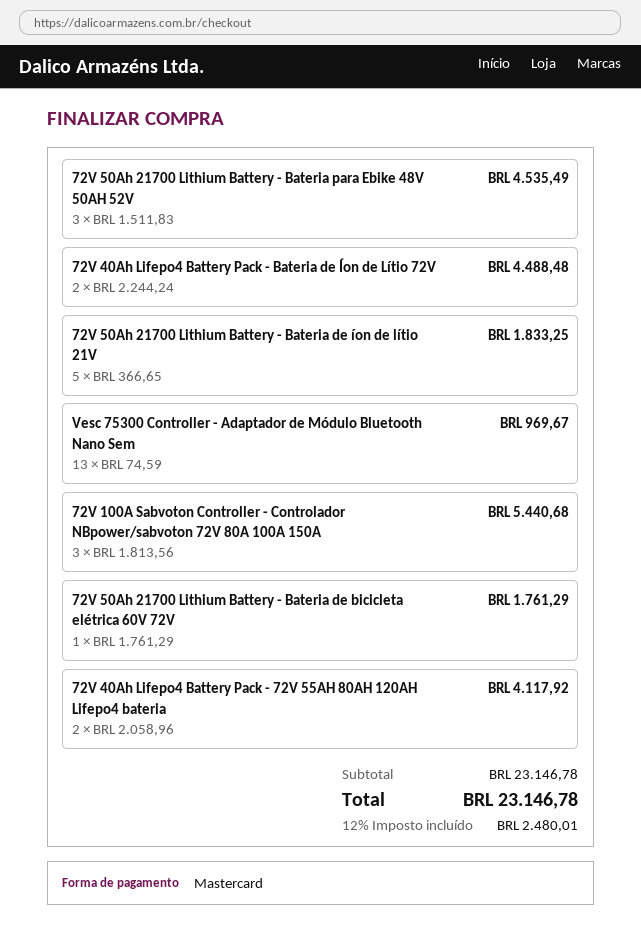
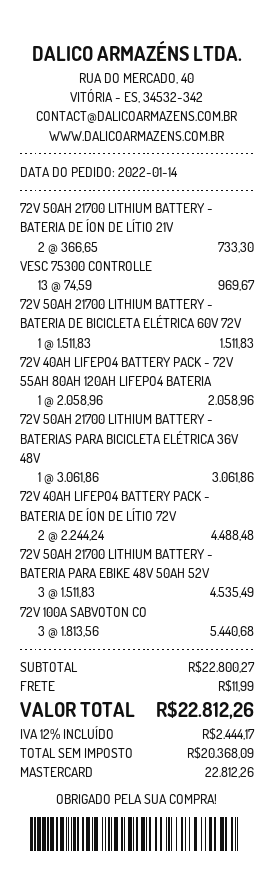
72V 50Ah 21700 Lithium Battery - Bateria de íon de lítio 21V: 5 x 366.65 = 1833.25 -> 2 x 366.65 = 733.30
72V 50Ah 21700 Lithium Battery - Bateria de bicicleta elétrica 60V 72V: 1 x 1761.29 = 1761.29 -> 1 x 1511.83 = 1511.83
72V 40Ah Lifepo4 Battery Pack - 72V 55AH 80AH 120AH Lifepo4 bateria: 2 x 2058.96 = 4117.92 -> 1 x 2058.96 = 2058.96
72V 50AH 21700 LITHIUM BATTERY - BATERIAS PARA BICICLETA ELÉTRICA 36V 48V: none -> 1 x 3061.86 = 3061.86
subtotal: 23146.78 -> 22800.27
shipping: none -> 11.99
tax: 12% = 2480.01 -> 12% = 2444.17
total: 23146.78 -> 22812.26

